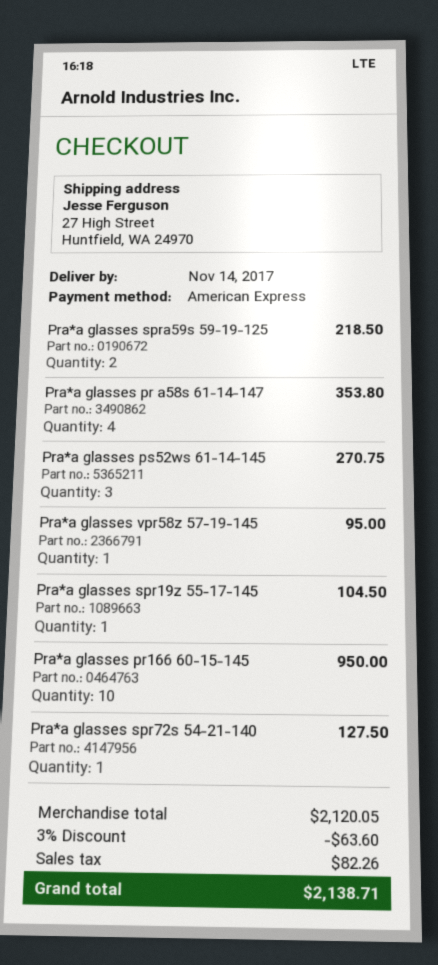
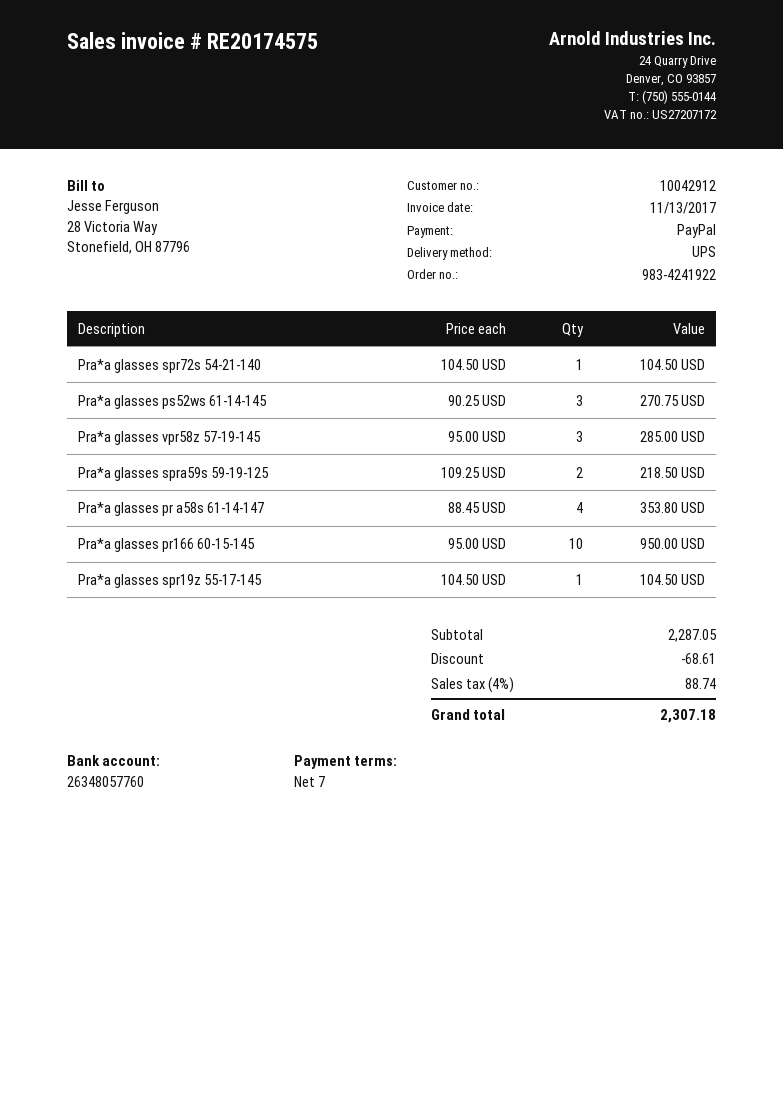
payment method: American Express -> PayPal
Pra*a glasses vpr58z 57-19-145: 1 for 95.00 -> 3 for 285.00
Pra*a glasses spr72s 54-21-140: 1 for 127.50 -> 1 for 104.50
subtotal: 2120.05 -> 2287.05
discount: 63.60 -> 68.61
tax: 82.26 -> 88.74
total: 2138.71 -> 2307.18

